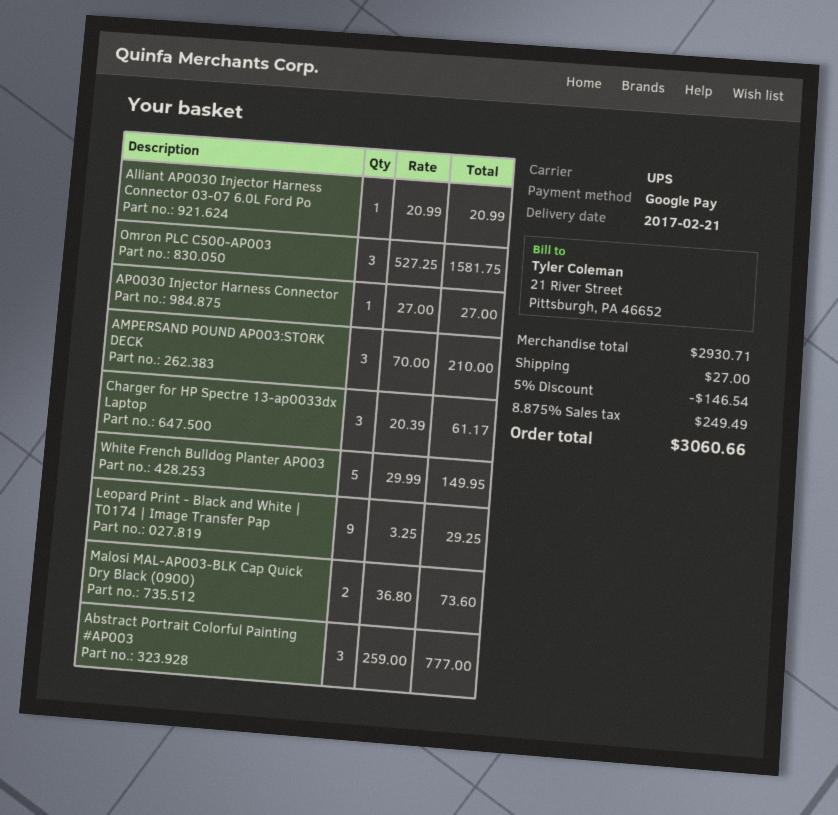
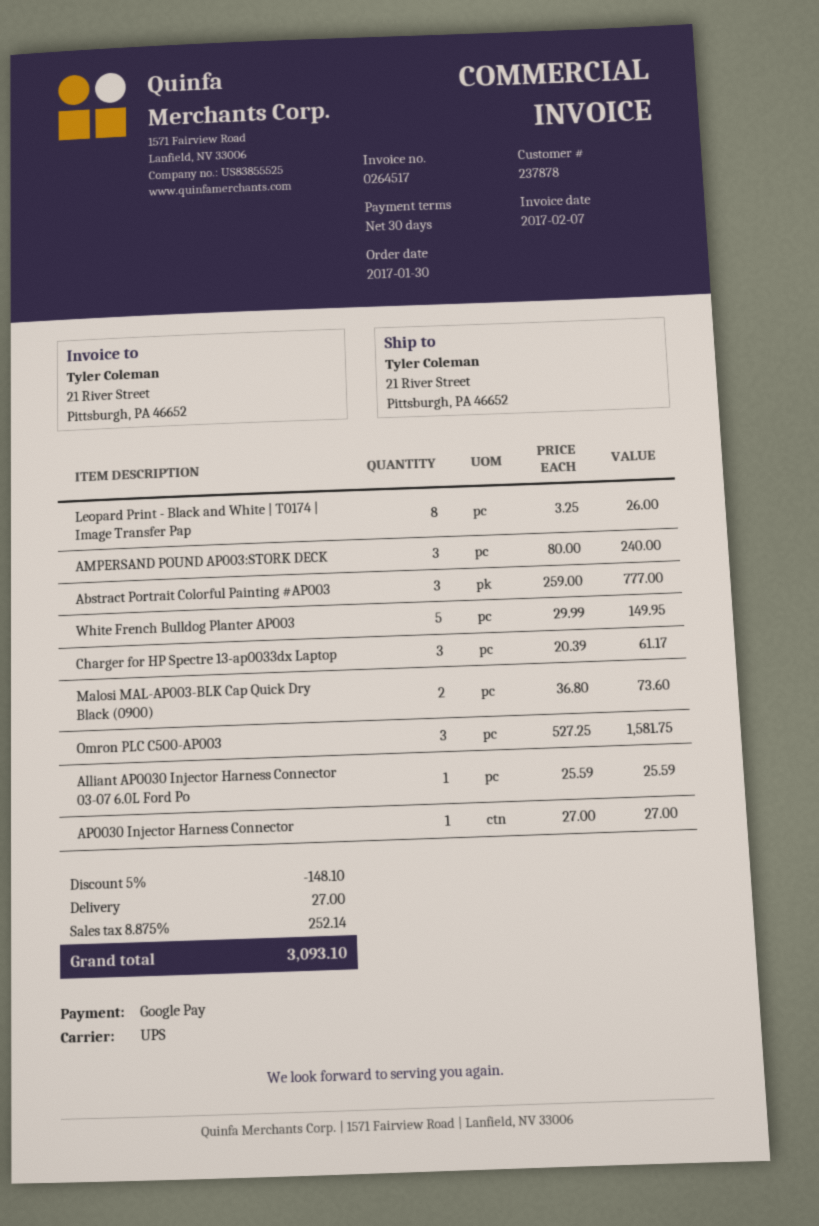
Alliant AP0030 Injector Harness Connector 03-07 6.0L Ford Po: 1 x 20.99 = 20.99 -> 1 x 25.59 = 25.59
AMPERSAND POUND AP003:STORK DECK: 3 x 70.00 = 210.00 -> 3 x 80.00 = 240.00
Leopard Print - Black and White | T0174 | Image Transfer Pap: 9 x 3.25 = 29.25 -> 8 x 3.25 = 26.00
discount: 5% = 146.54 -> 5% = 148.10
tax: 8.875% = 249.49 -> 8.875% = 252.14
total: 3060.66 -> 3093.10

